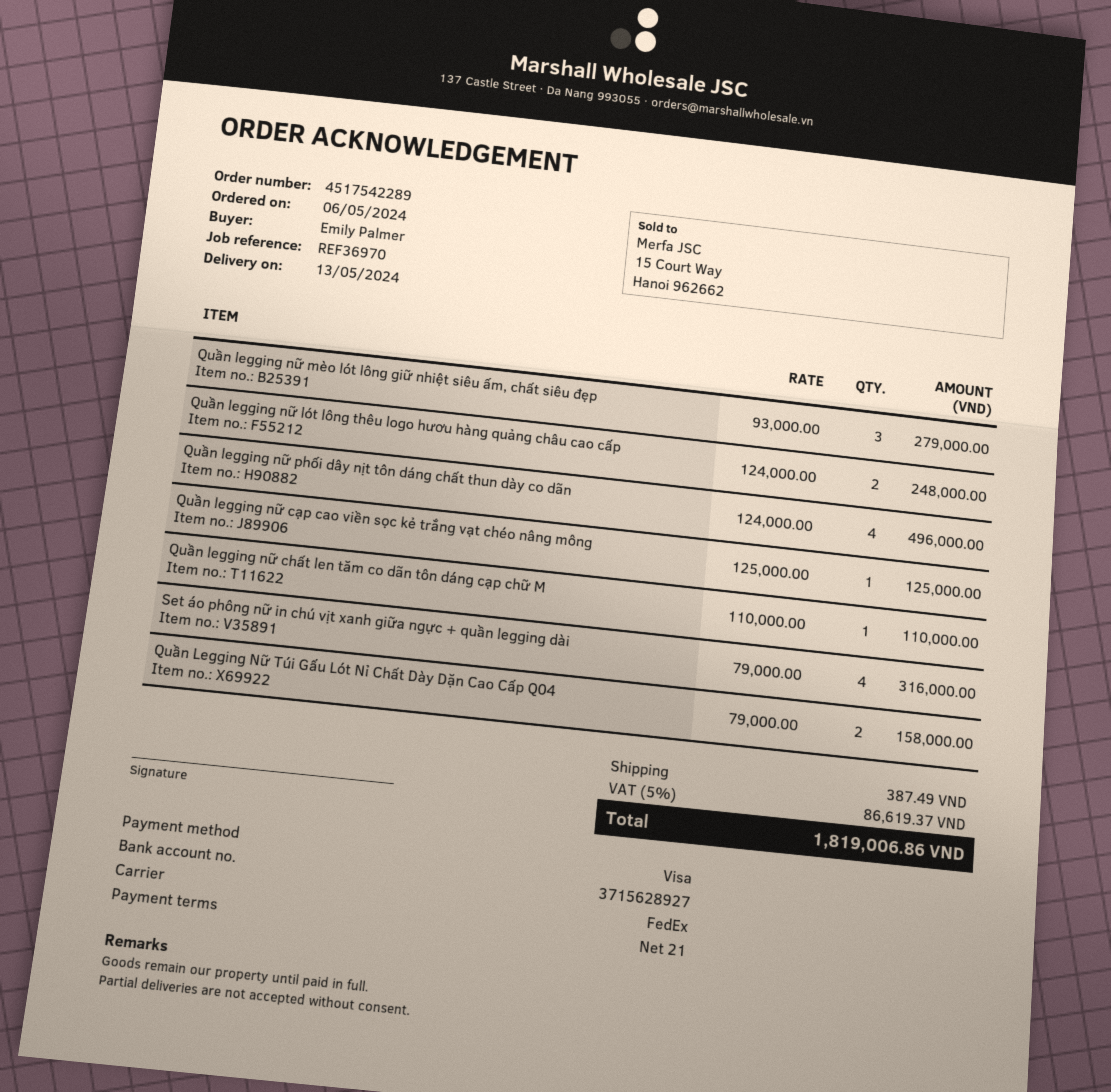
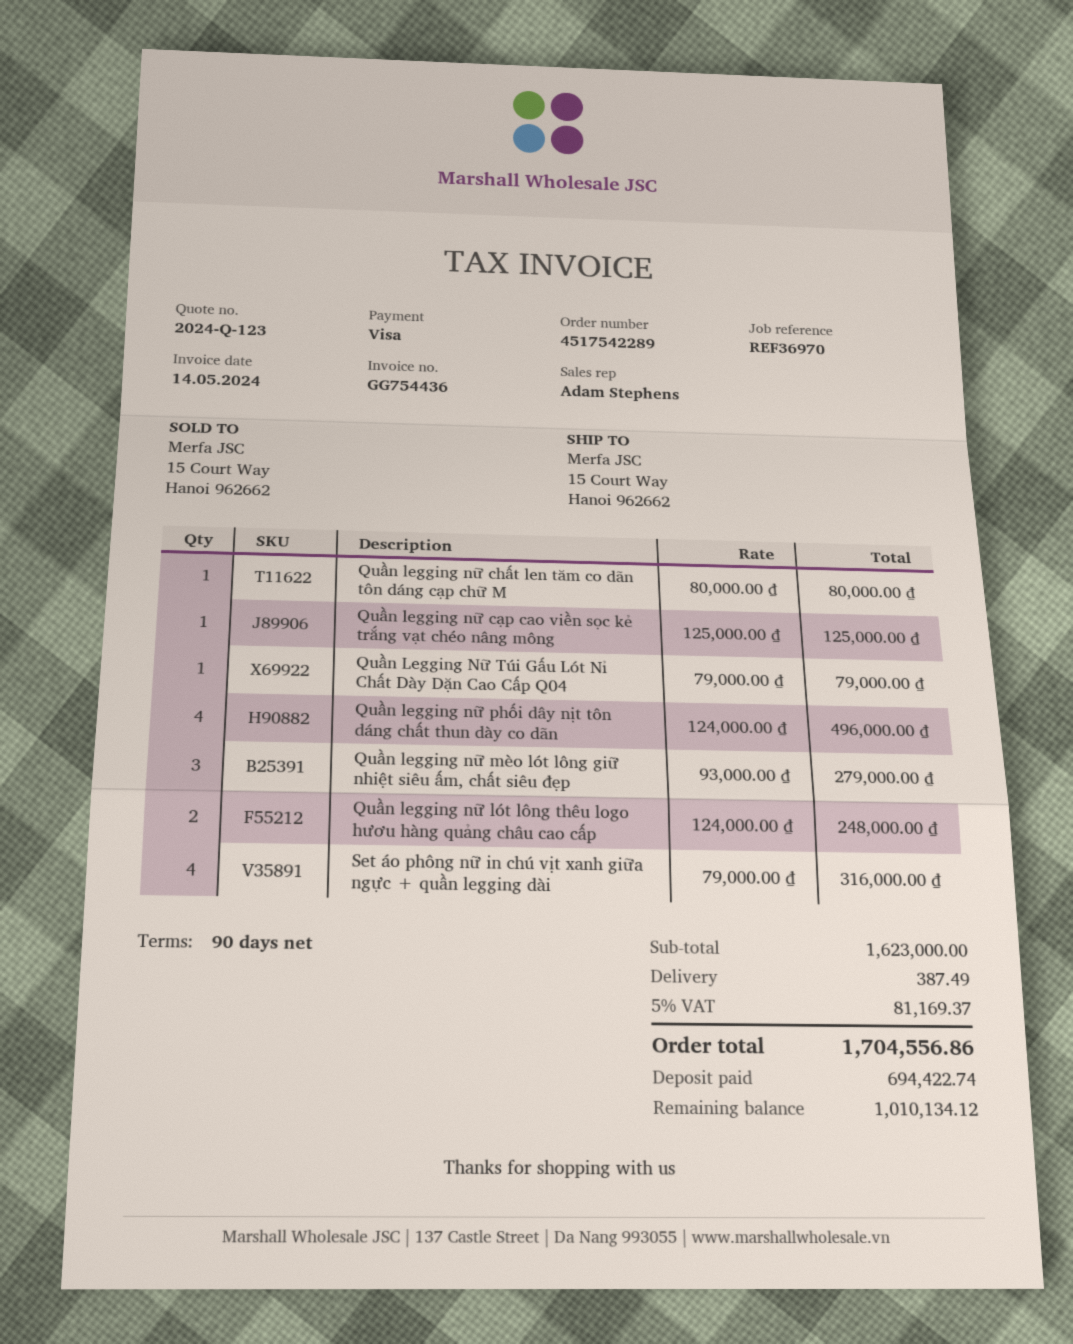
payment terms: 21 days -> 90 days
Quần legging nữ chất len tăm co dãn tôn dáng cạp chữ M: 1 x 110000.00 = 110000.00 -> 1 x 80000.00 = 80000.00
Quần Legging Nữ Túi Gấu Lót Nỉ Chất Dày Dặn Cao Cấp Q04: 2 x 79000.00 = 158000.00 -> 1 x 79000.00 = 79000.00
tax: 5% = 86619.37 -> 5% = 81169.37
total: 1819006.86 -> 1704556.86

